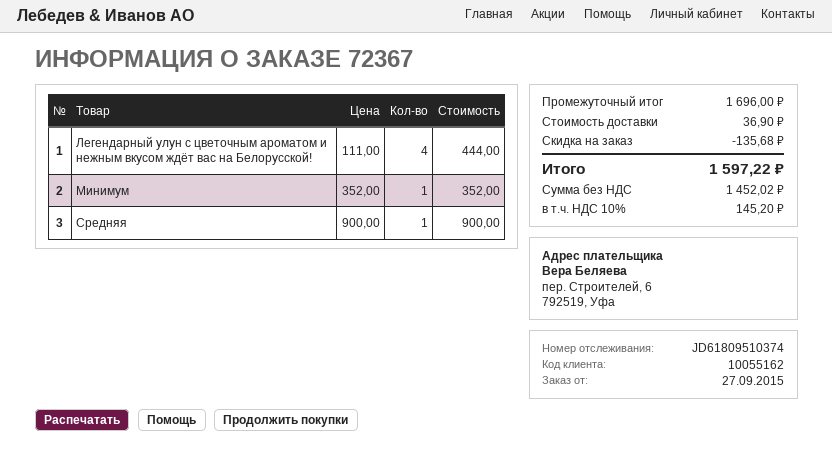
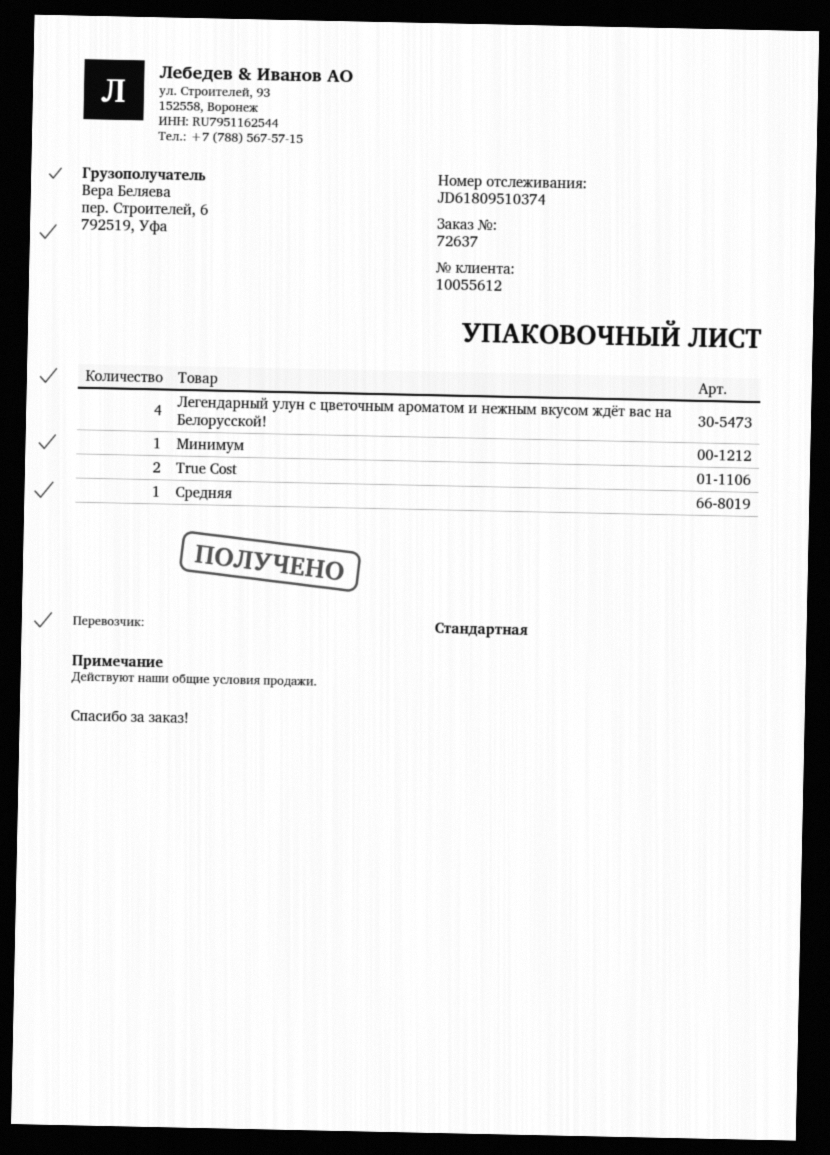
order number: 72367 -> 72637
customer number: 10055162 -> 10055612
True Cost: none -> 2

